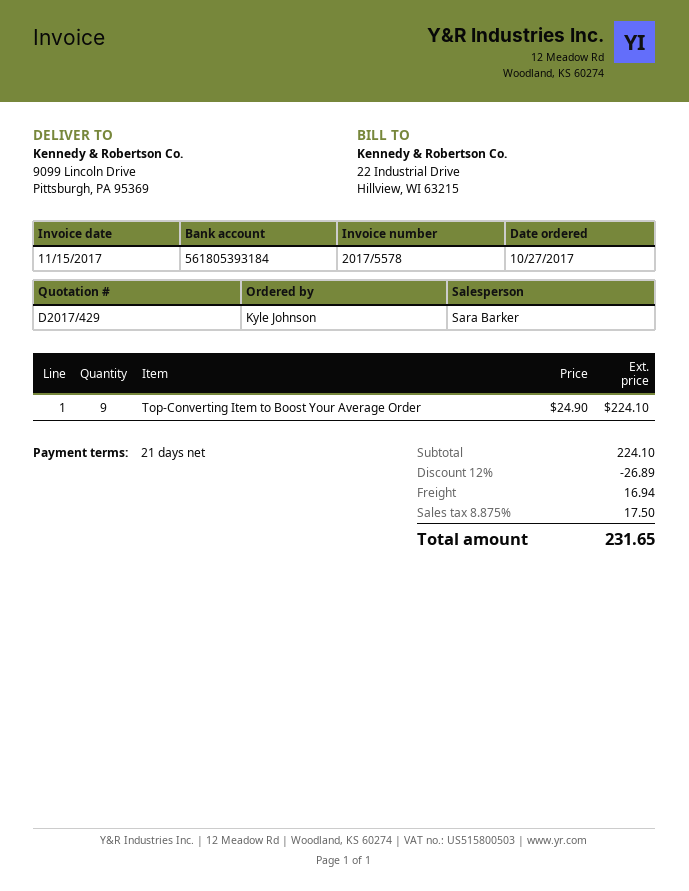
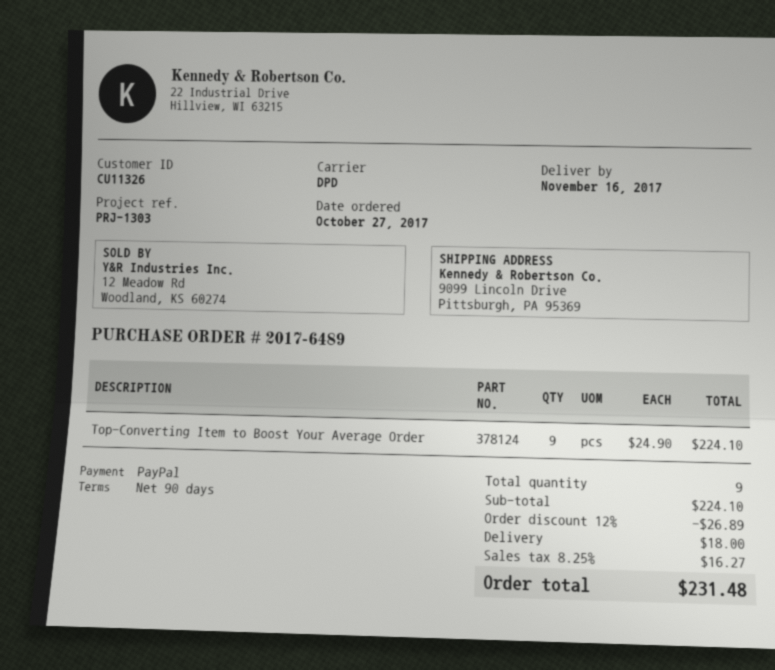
payment terms: 21 days -> 90 days
shipping: 16.94 -> 18.00
tax: 8.875% = 17.50 -> 8.25% = 16.27
total: 231.65 -> 231.48

